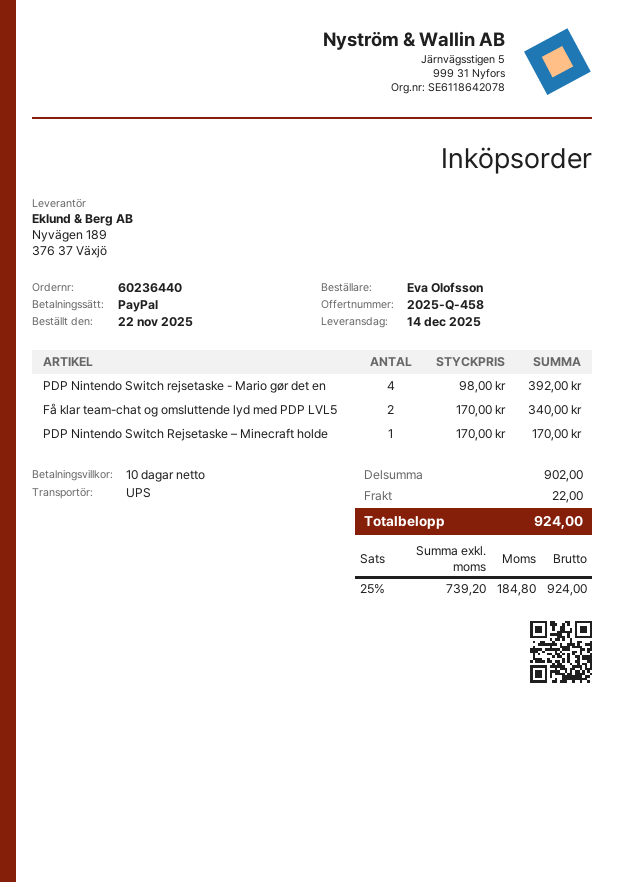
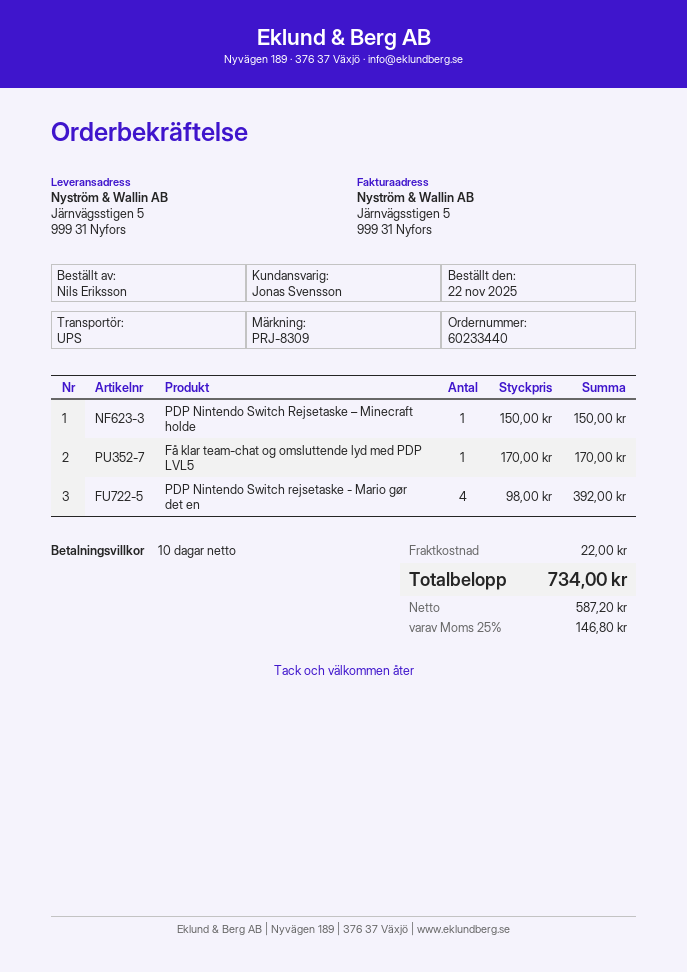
order number: 60236440 -> 60233440
ordered by: Eva Olofsson -> Nils Eriksson
Få klar team-chat og omsluttende lyd med PDP LVL5: 2 x 170.00 = 340.00 -> 1 x 170.00 = 170.00
PDP Nintendo Switch Rejsetaske – Minecraft holde: 1 x 170.00 = 170.00 -> 1 x 150.00 = 150.00
net: 739.20 -> 587.20
tax: 25% = 184.80 -> 25% = 146.80
total: 924.00 -> 734.00

